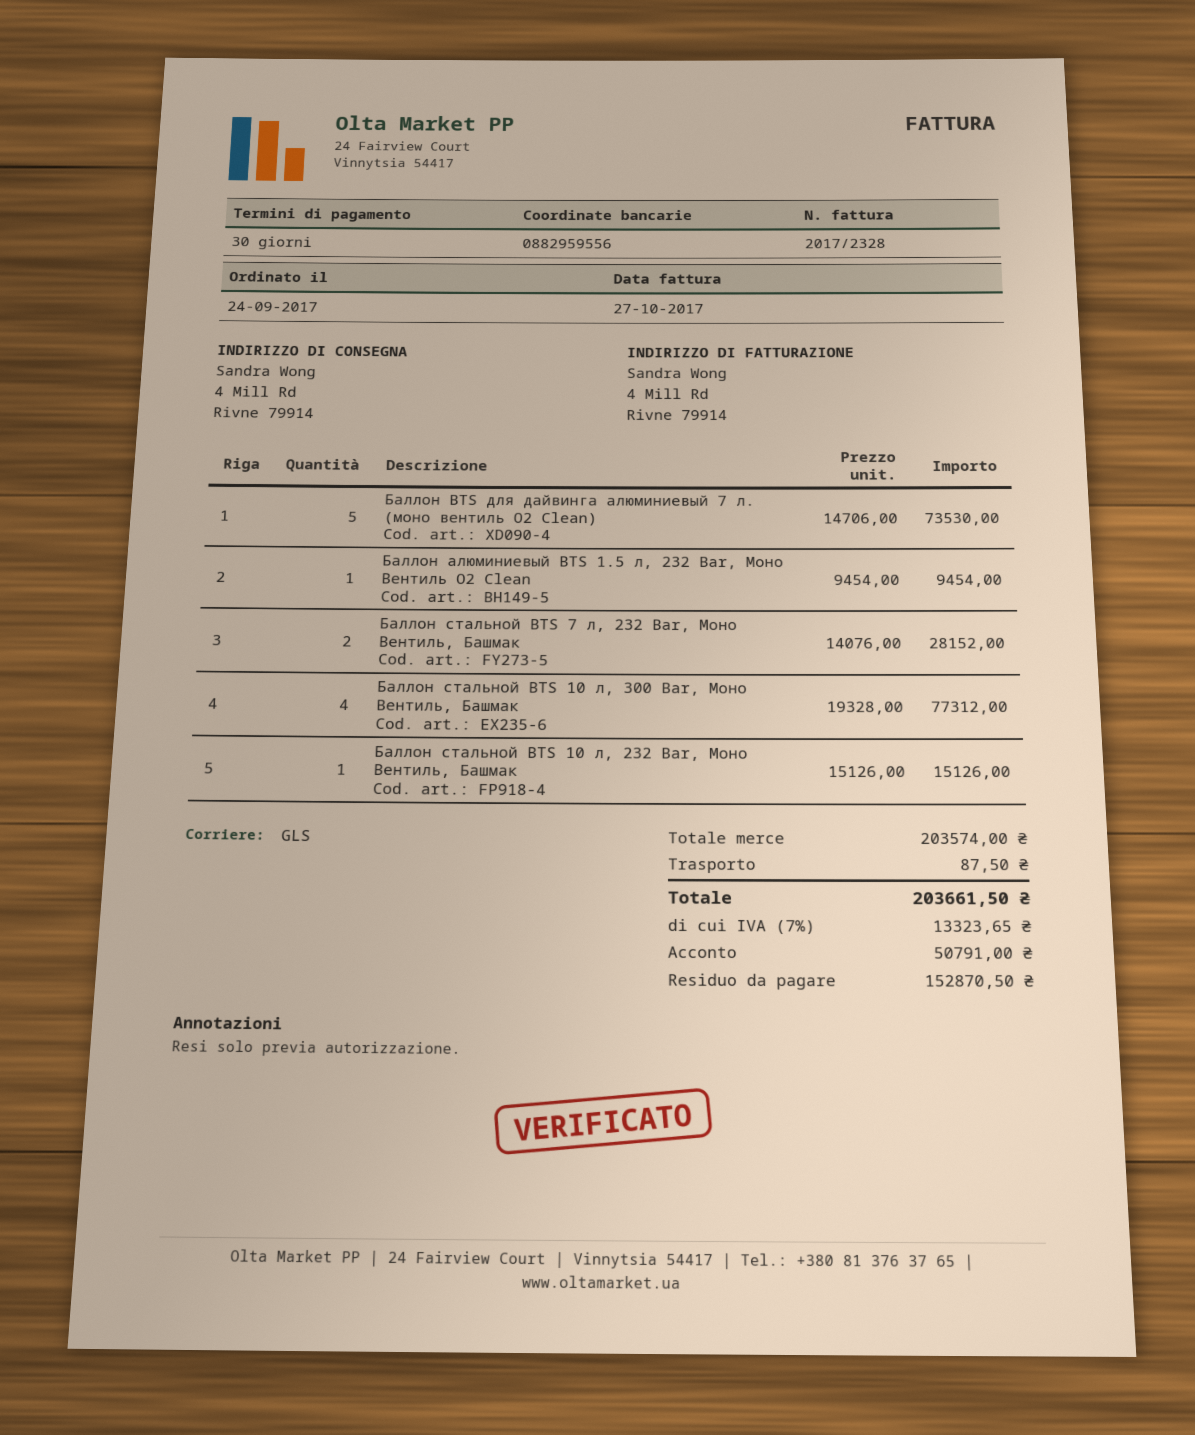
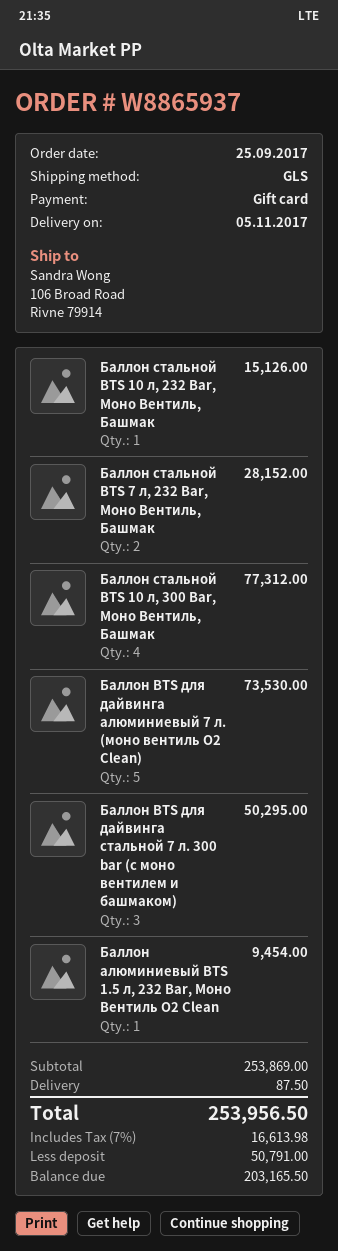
order date: 2017-09-24 -> 2017-09-25
ship to: 4 Mill Rd, Rivne 79914 -> 106 Broad Road, Rivne 79914
Баллон BTS для дайвинга стальной 7 л. 300 bar (с моно вентилем и башмаком): none -> 3 for 50295.00
subtotal: 203574.00 -> 253869.00
tax: 7% = 13323.65 -> 7% = 16613.98
total: 203661.50 -> 253956.50
balance: 152870.50 -> 203165.50

